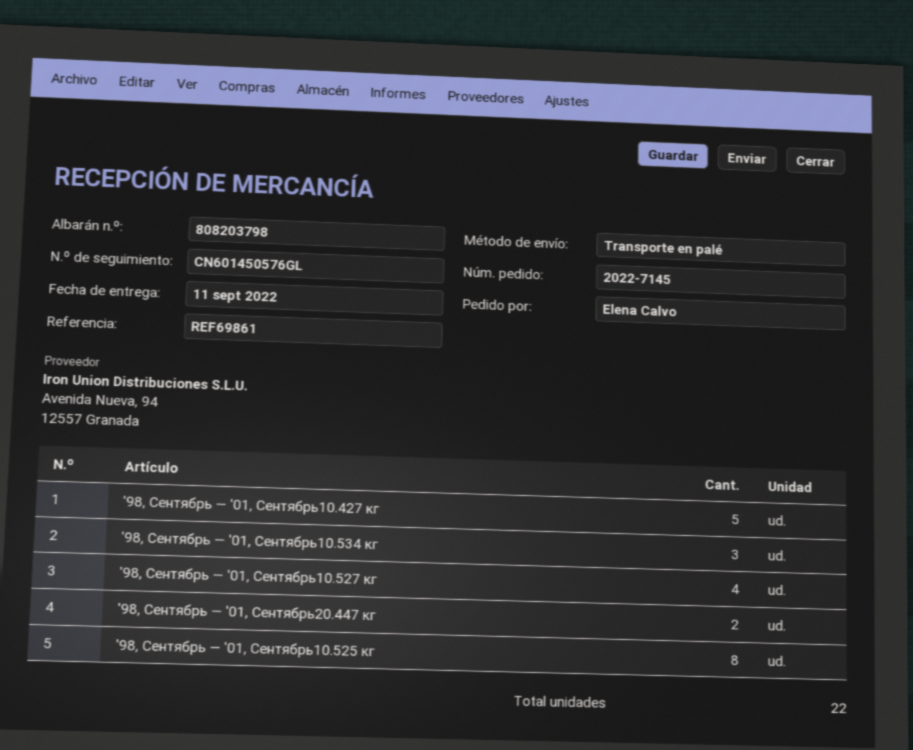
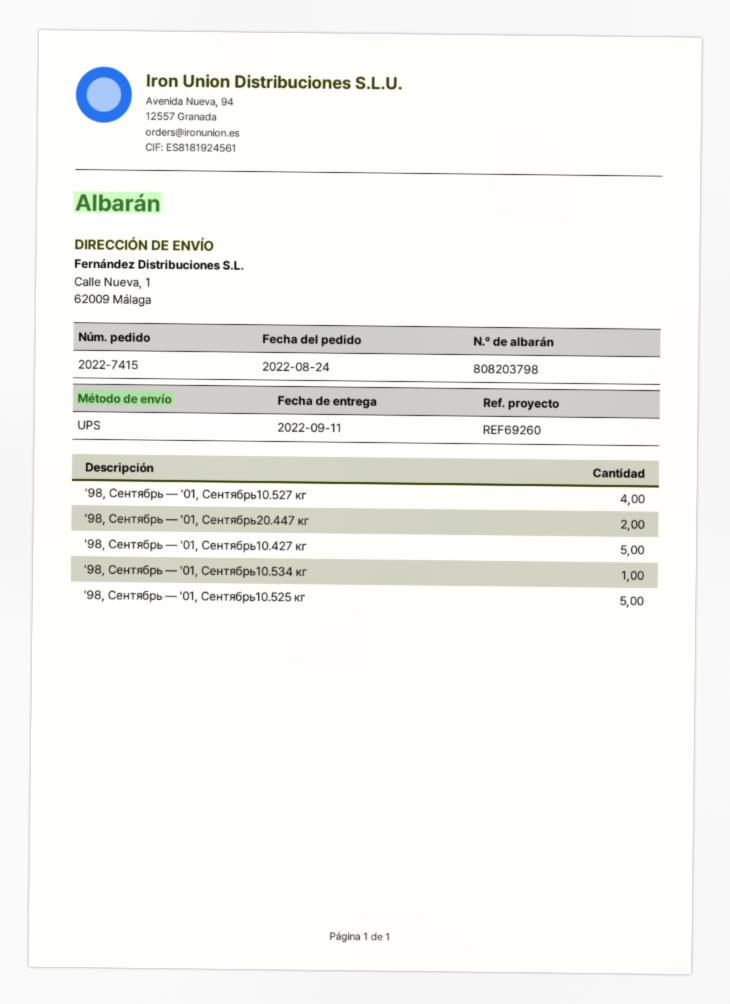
order number: 2022-7145 -> 2022-7415
reference: REF69861 -> REF69260
shipping method: pallet freight -> UPS
'98, Сентябрь — '01, Сентябрь10.534 кг: 3 -> 1
'98, Сентябрь — '01, Сентябрь10.525 кг: 8 -> 5

